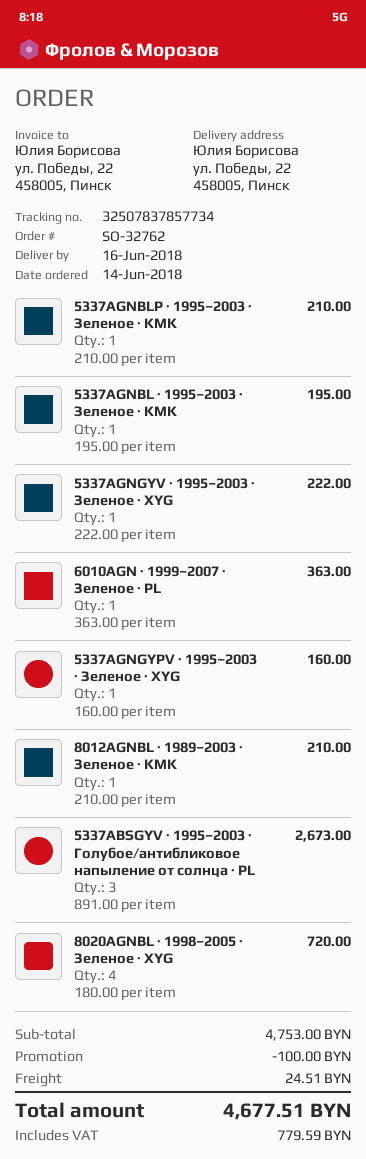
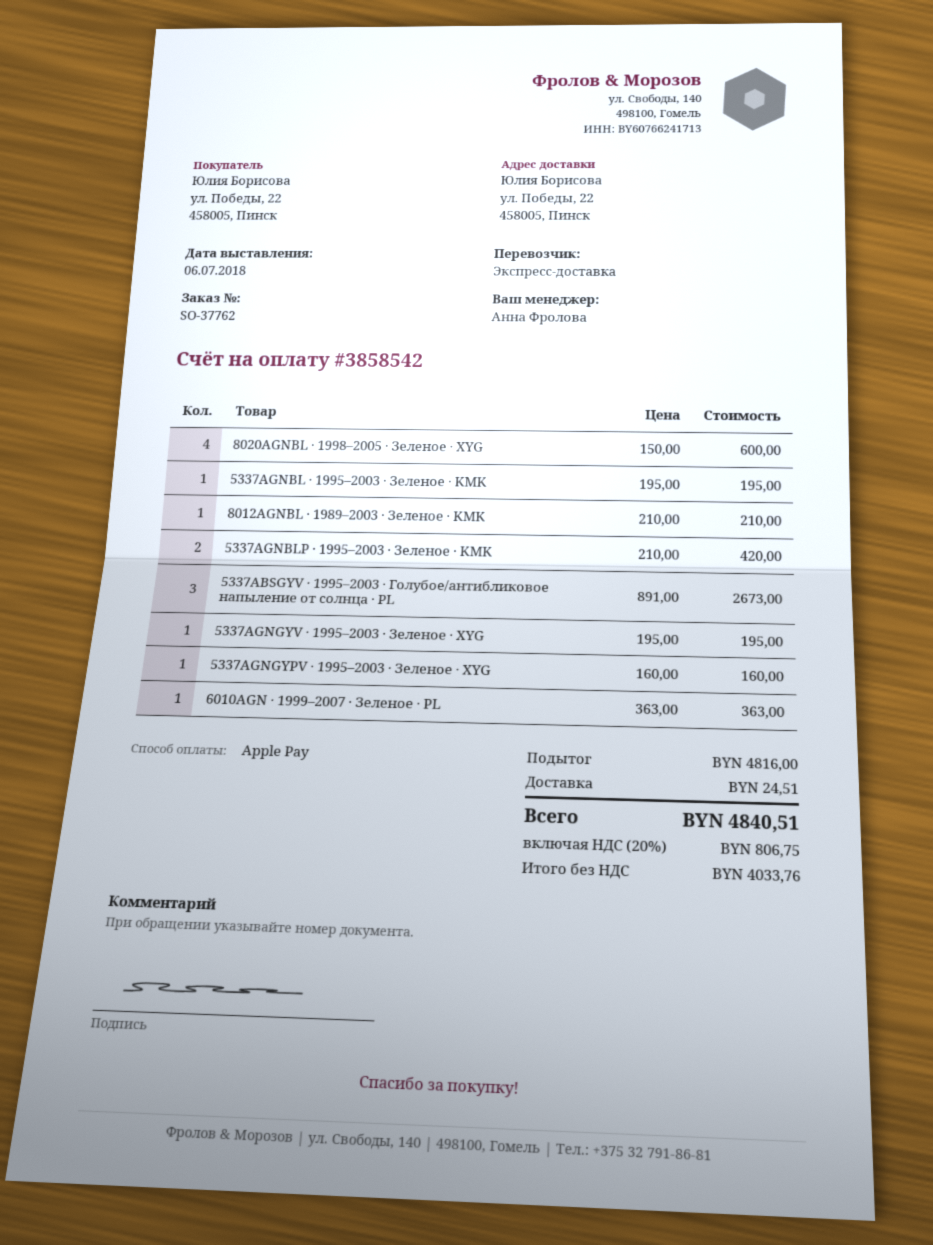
order number: SO-32762 -> SO-37762
5337AGNBLP · 1995–2003 · Зеленое · KMK: 1 x 210.00 = 210.00 -> 2 x 210.00 = 420.00
5337AGNGYV · 1995–2003 · Зеленое · XYG: 1 x 222.00 = 222.00 -> 1 x 195.00 = 195.00
8020AGNBL · 1998–2005 · Зеленое · XYG: 4 x 180.00 = 720.00 -> 4 x 150.00 = 600.00
subtotal: 4753.00 -> 4816.00
discount: 100.00 -> none
tax: 779.59 -> 806.75
total: 4677.51 -> 4840.51

